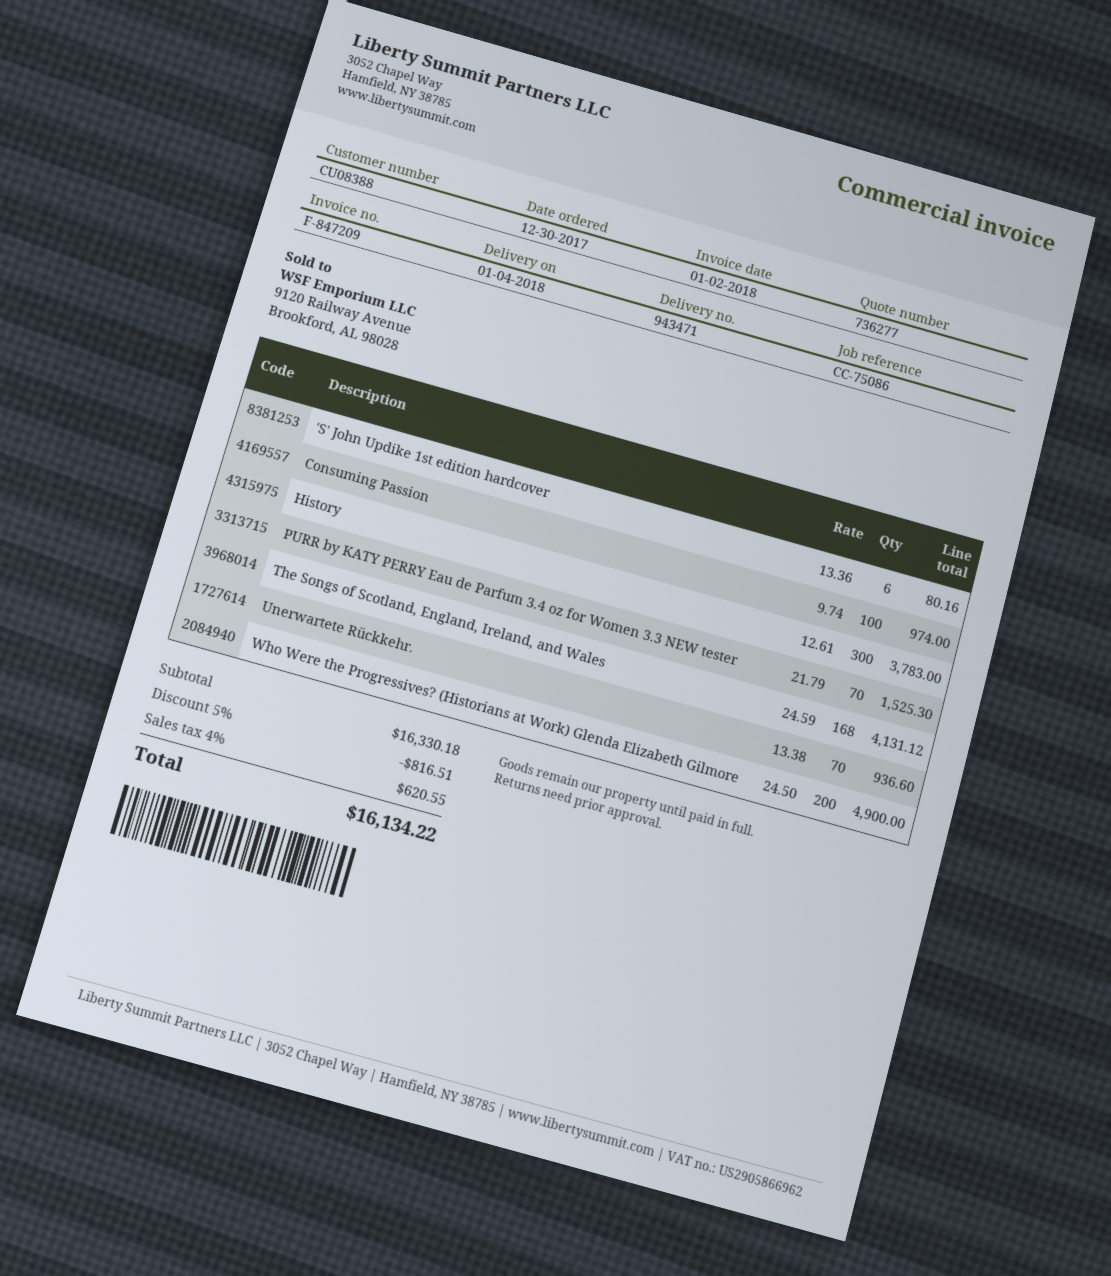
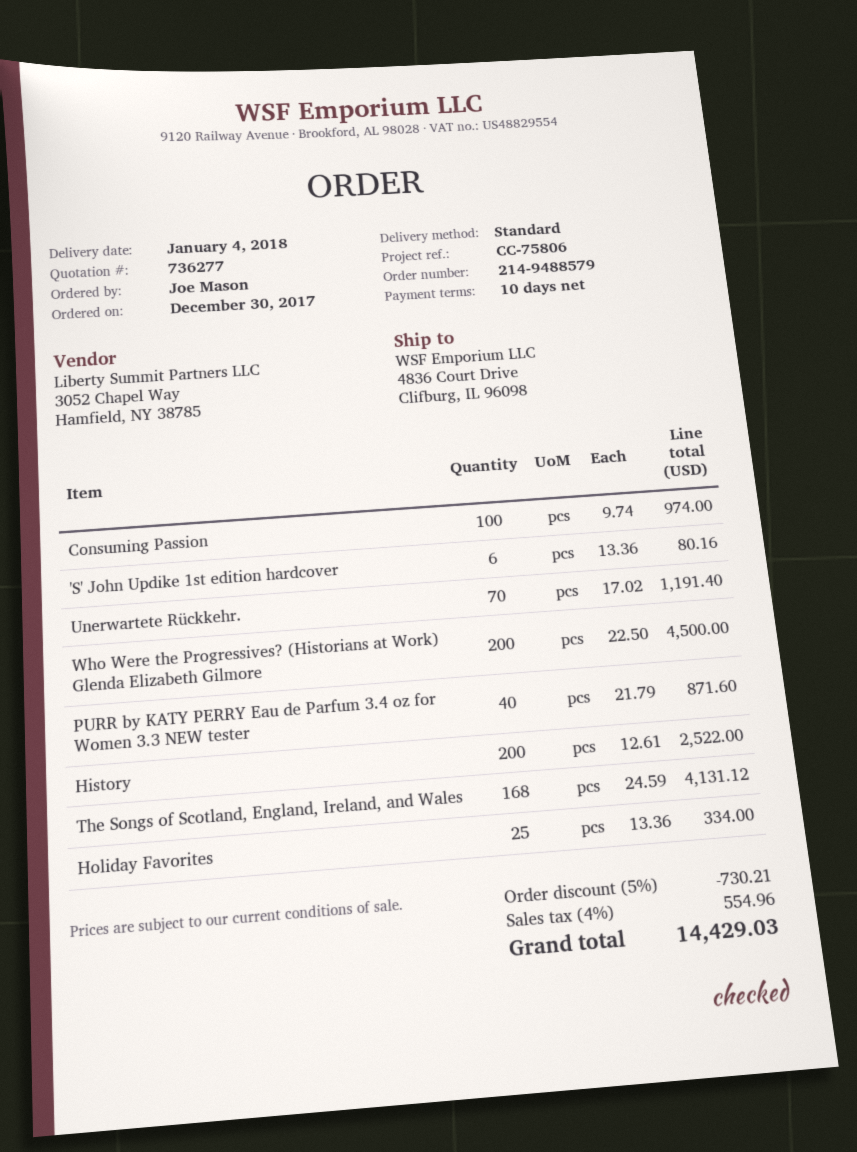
reference: CC-75086 -> CC-75806
History: 300 x 12.61 = 3783.00 -> 200 x 12.61 = 2522.00
PURR by KATY PERRY Eau de Parfum 3.4 oz for Women 3.3 NEW tester: 70 x 21.79 = 1525.30 -> 40 x 21.79 = 871.60
Unerwartete Rückkehr.: 70 x 13.38 = 936.60 -> 70 x 17.02 = 1191.40
Who Were the Progressives? (Historians at Work) Glenda Elizabeth Gilmore: 200 x 24.50 = 4900.00 -> 200 x 22.50 = 4500.00
Holiday Favorites: none -> 25 x 13.36 = 334.00
discount: 5% = 816.51 -> 5% = 730.21
tax: 4% = 620.55 -> 4% = 554.96
total: 16134.22 -> 14429.03

